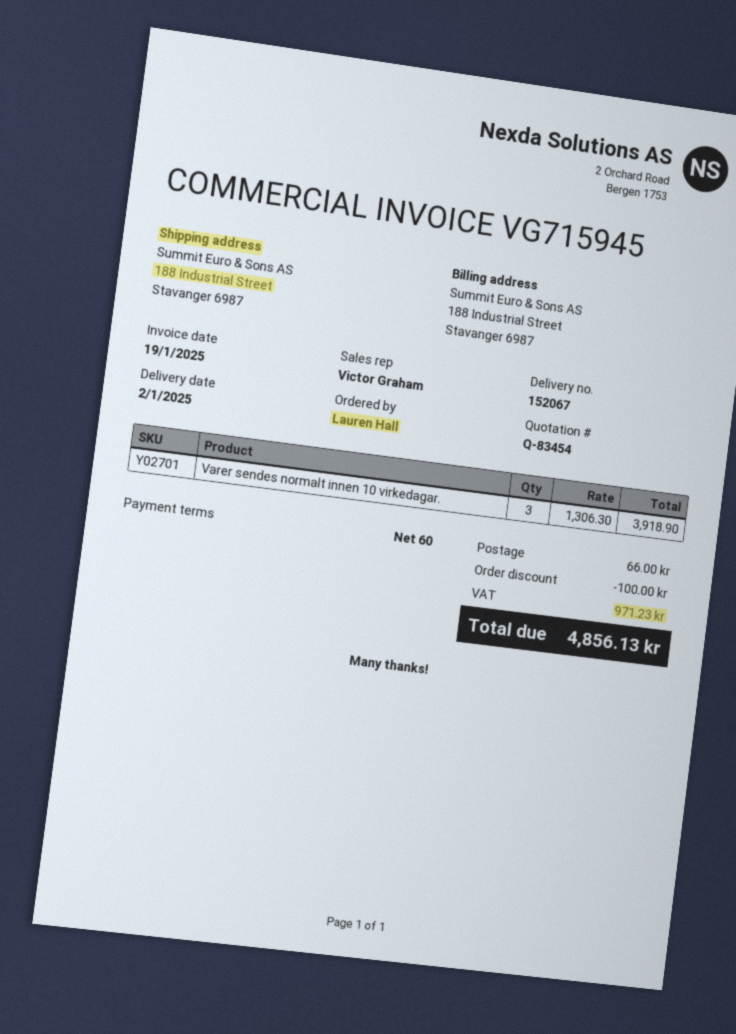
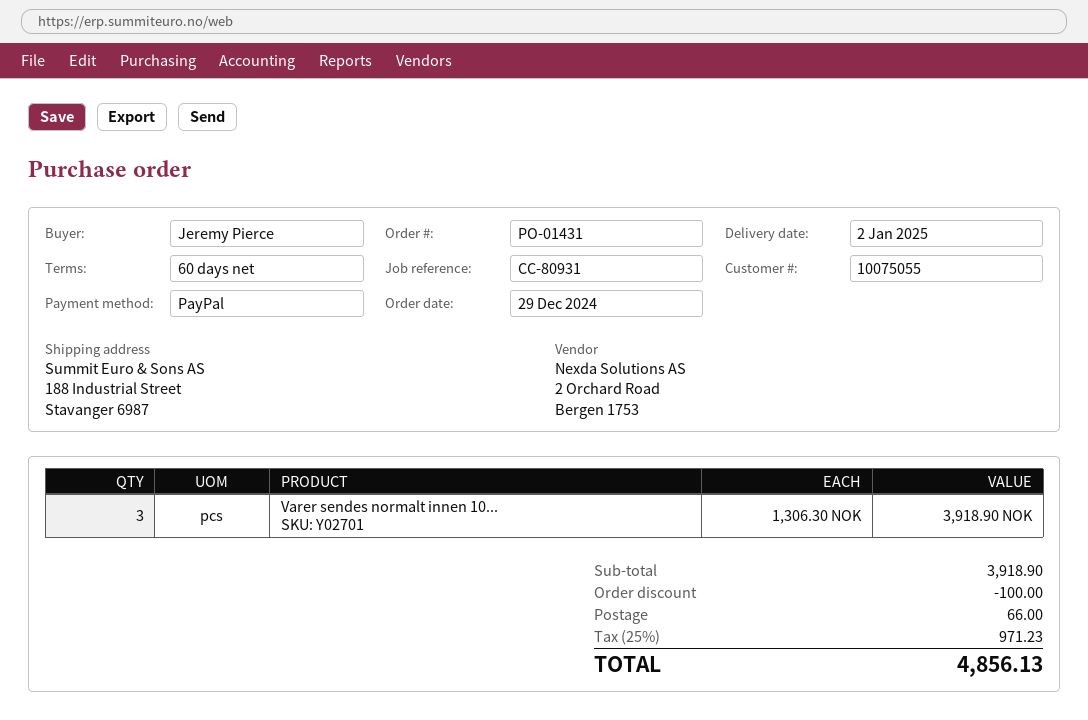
ordered by: Lauren Hall -> Jeremy Pierce

